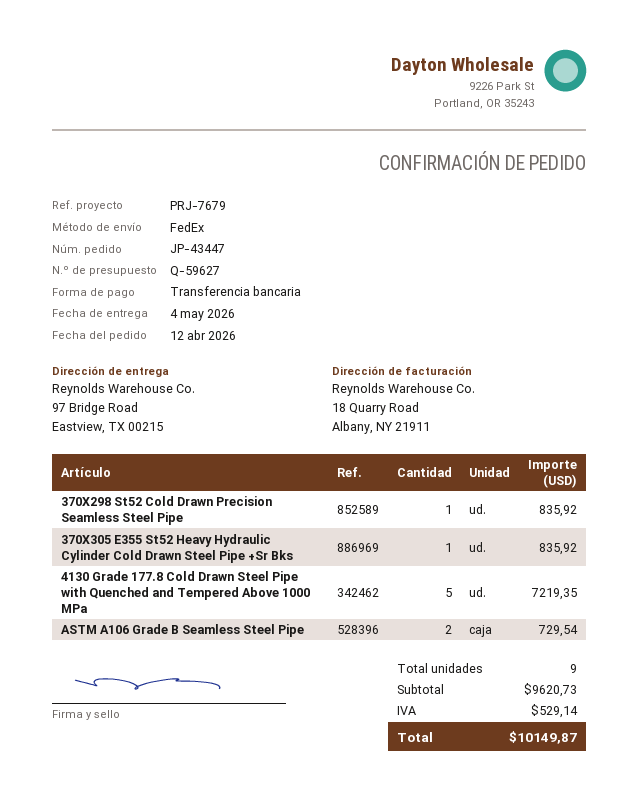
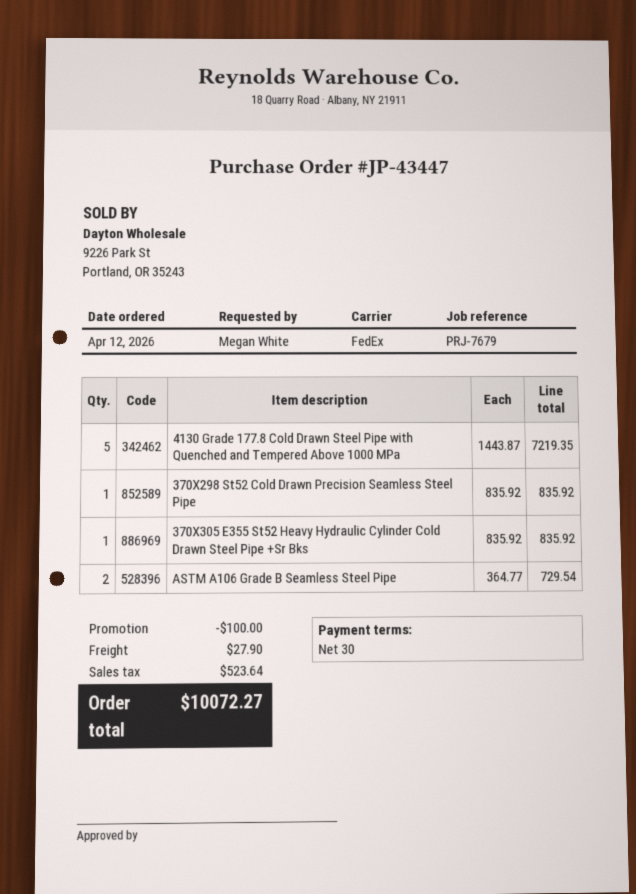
discount: none -> 100.00
shipping: none -> 27.90
tax: 529.14 -> 523.64
total: 10149.87 -> 10072.27

